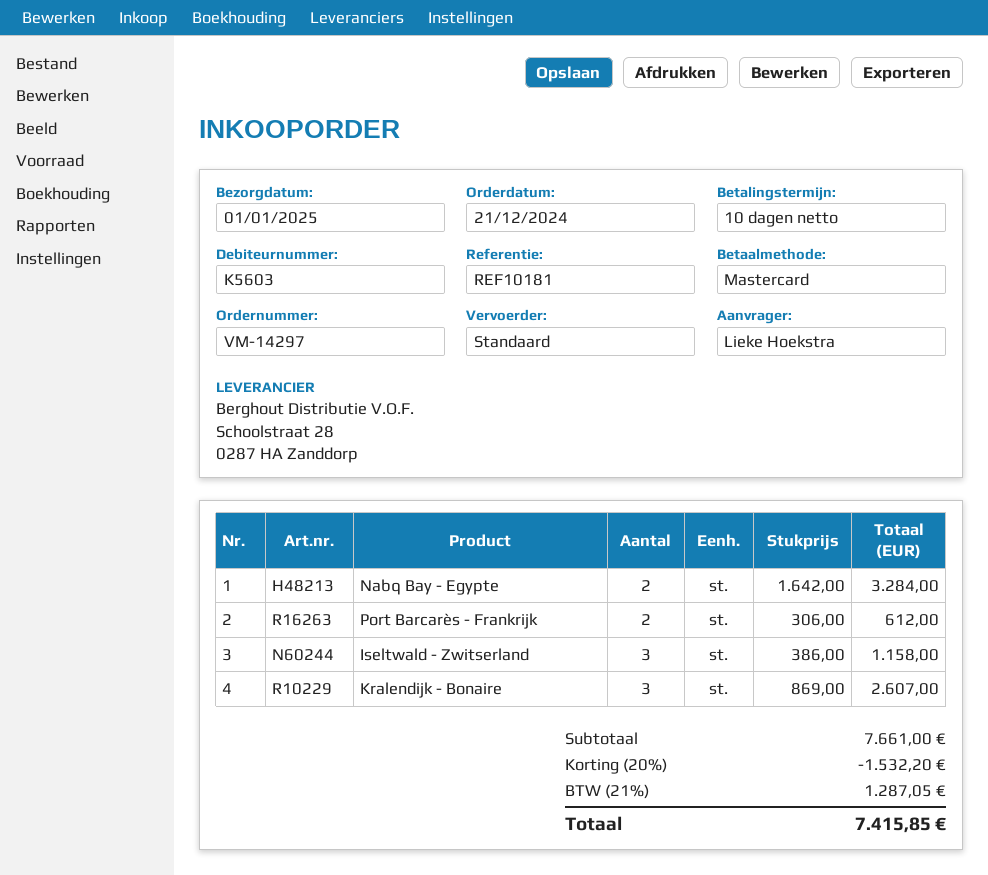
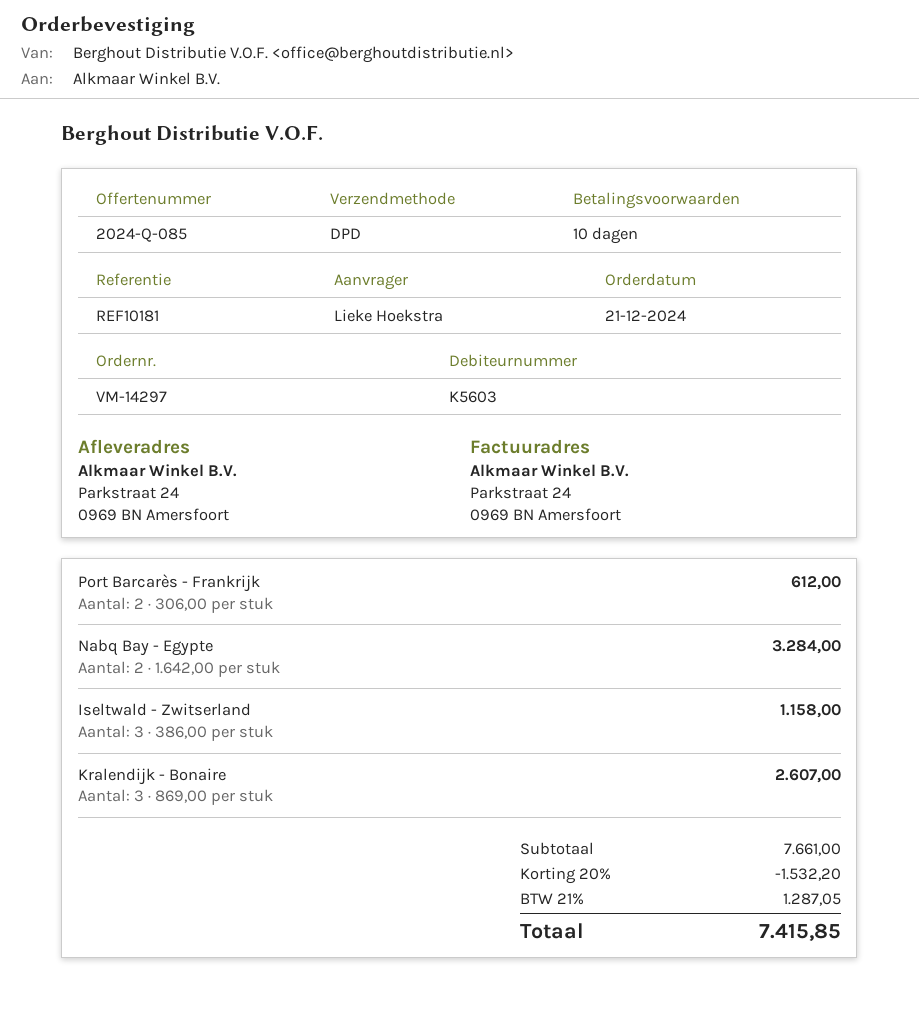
shipping method: standard -> DPD

